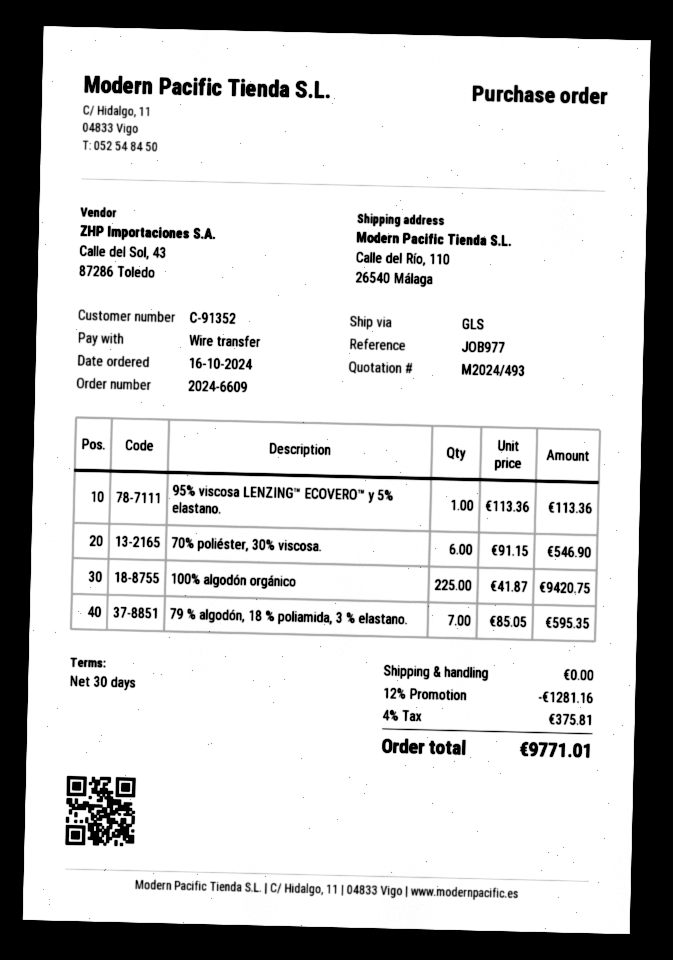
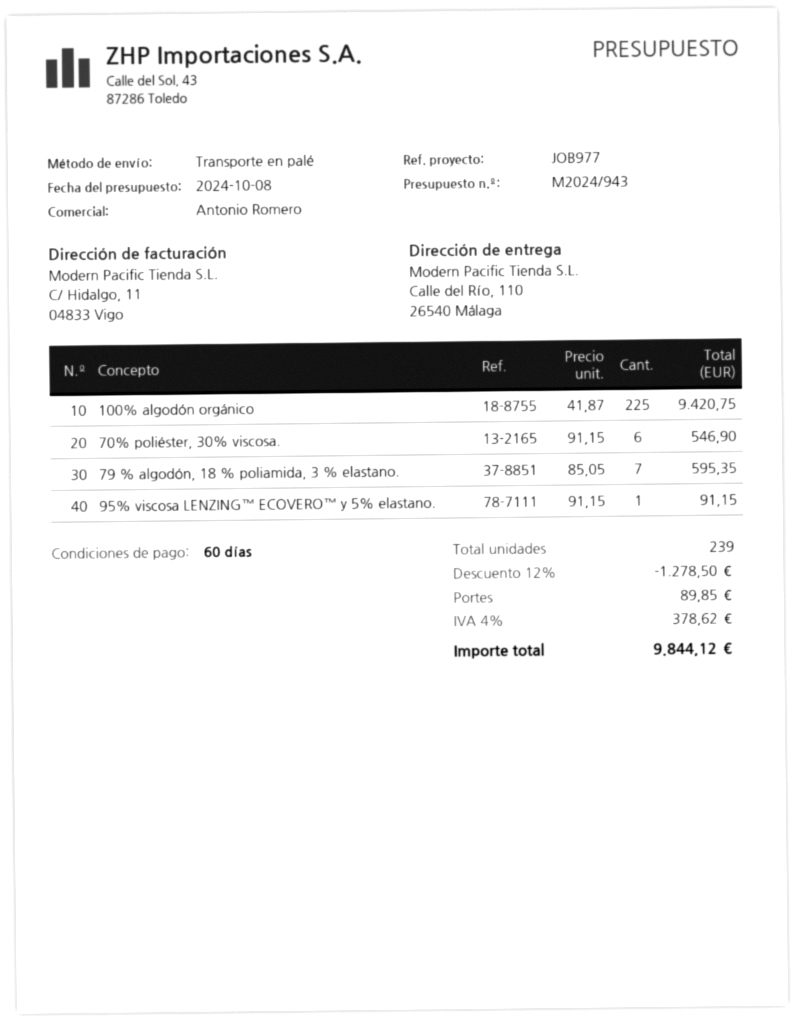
quote number: M2024/493 -> M2024/943
payment terms: 30 days -> 60 days
shipping method: GLS -> pallet freight
95% viscosa LENZING™ ECOVERO™ y 5% elastano.: 1 x 113.36 = 113.36 -> 1 x 91.15 = 91.15
discount: 12% = 1281.16 -> 12% = 1278.50
shipping: 0.00 -> 89.85
tax: 4% = 375.81 -> 4% = 378.62
total: 9771.01 -> 9844.12

